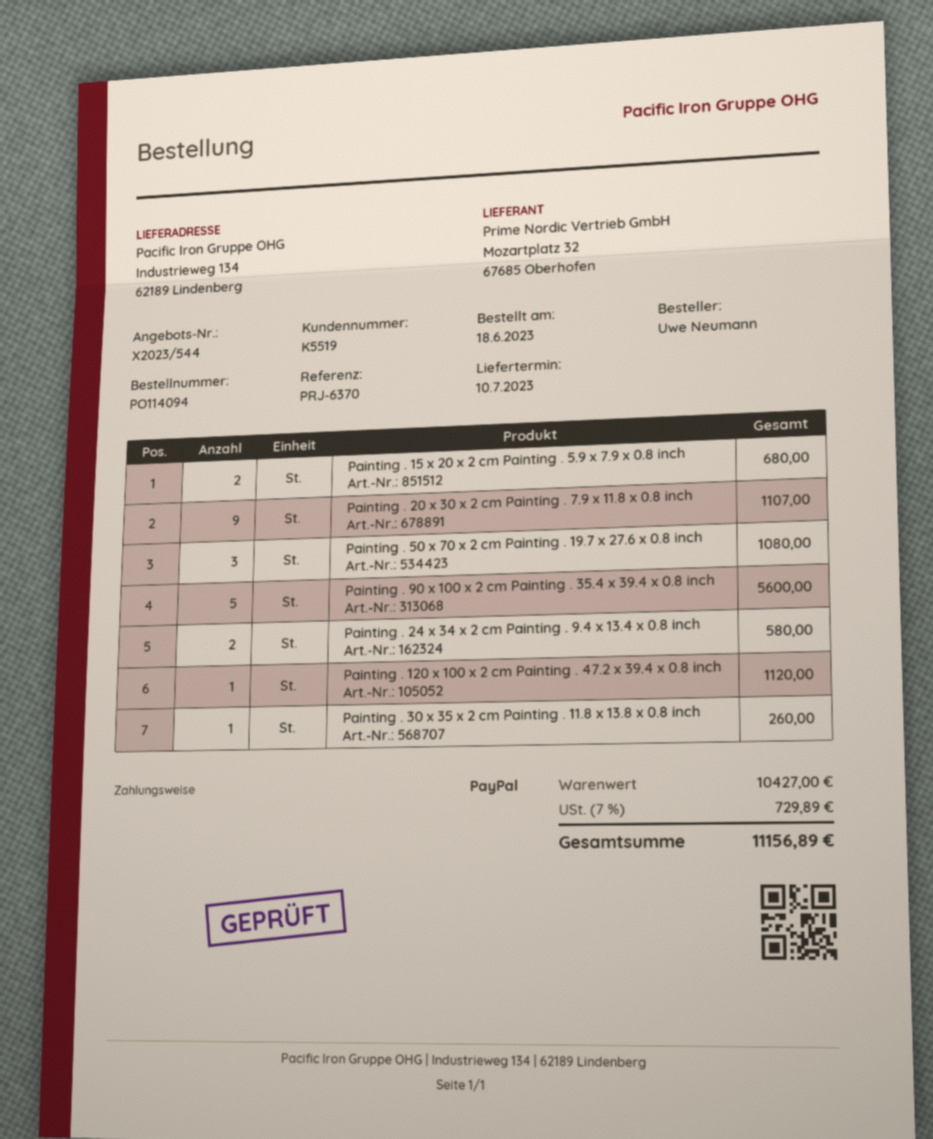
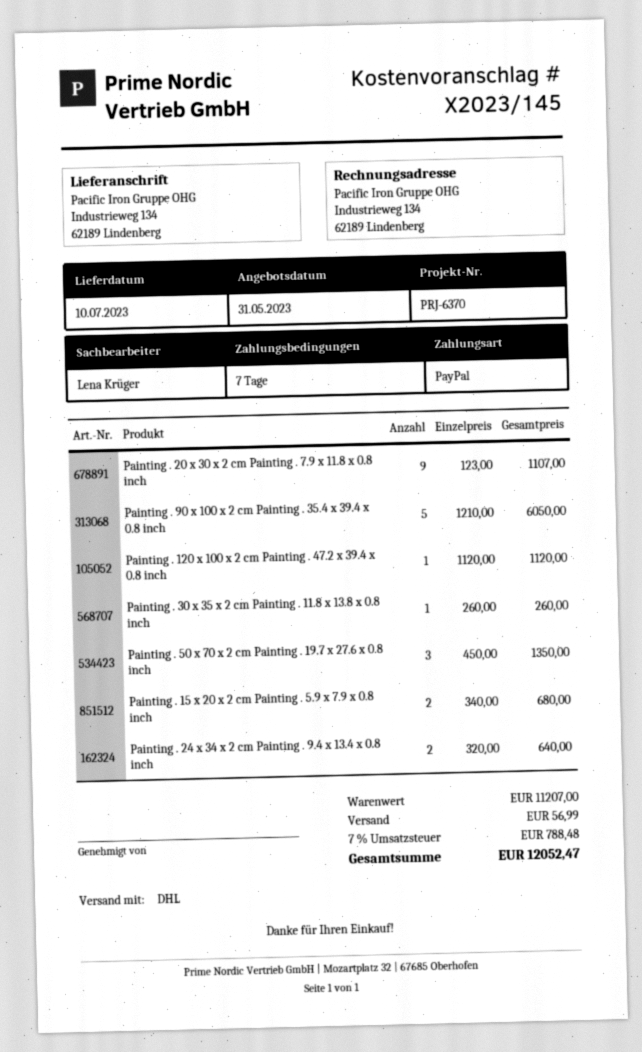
quote number: X2023/544 -> X2023/145
Painting . 50 x 70 x 2 cm Painting . 19.7 x 27.6 x 0.8 inch: 3 for 1080.00 -> 3 for 1350.00
Painting . 90 x 100 x 2 cm Painting . 35.4 x 39.4 x 0.8 inch: 5 for 5600.00 -> 5 for 6050.00
Painting . 24 x 34 x 2 cm Painting . 9.4 x 13.4 x 0.8 inch: 2 for 580.00 -> 2 for 640.00
subtotal: 10427.00 -> 11207.00
shipping: none -> 56.99
tax: 7% = 729.89 -> 7% = 788.48
total: 11156.89 -> 12052.47

